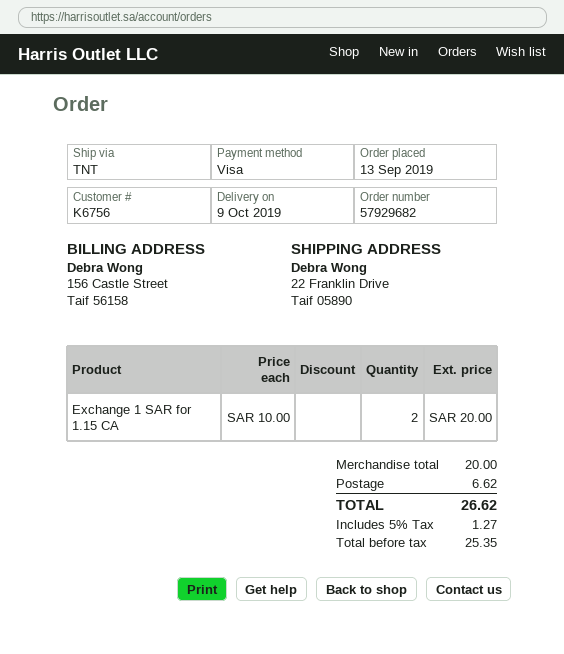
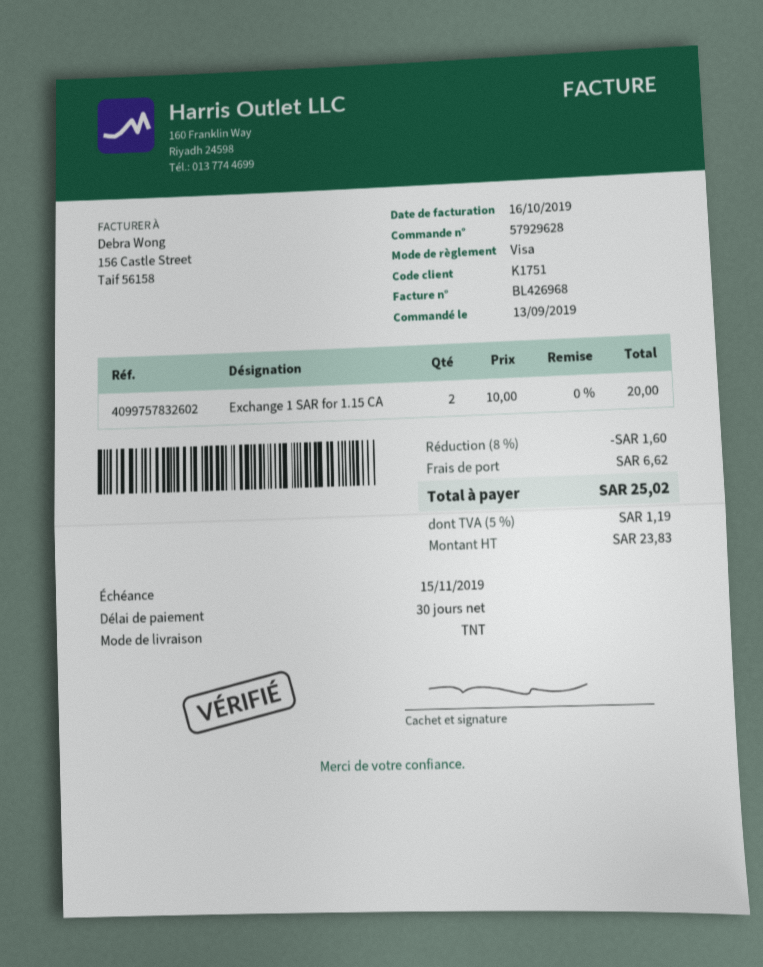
order number: 57929682 -> 57929628
customer number: K6756 -> K1751
discount: none -> 8% = 1.60
net: 25.35 -> 23.83
tax: 5% = 1.27 -> 5% = 1.19
total: 26.62 -> 25.02

